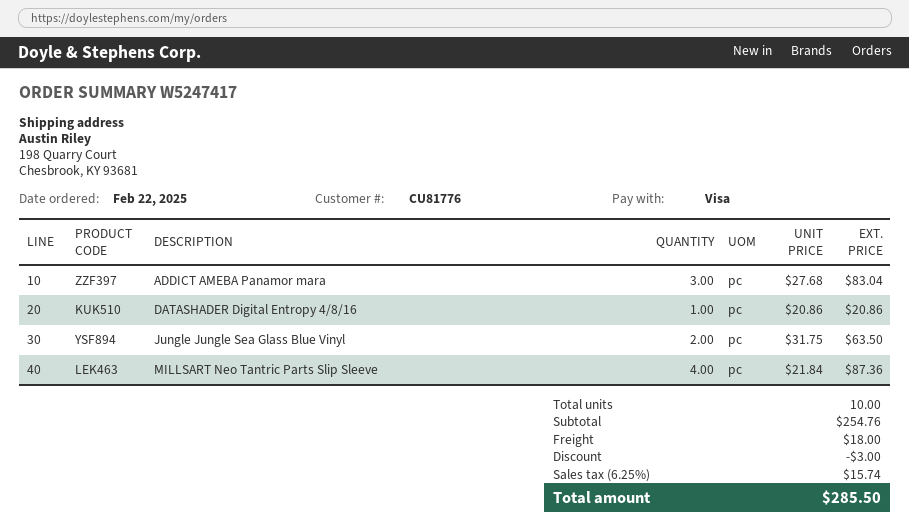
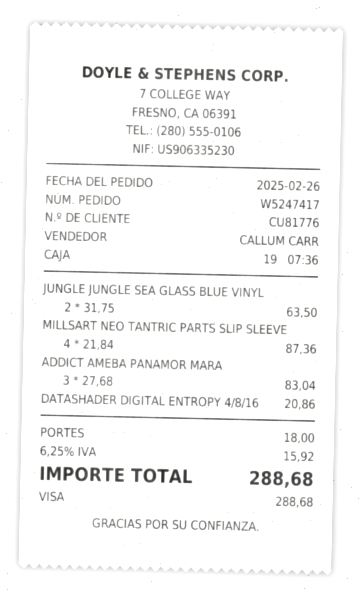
order date: 2025-02-22 -> 2025-02-26
discount: 3.00 -> none
tax: 6.25% = 15.74 -> 6.25% = 15.92
total: 285.50 -> 288.68

